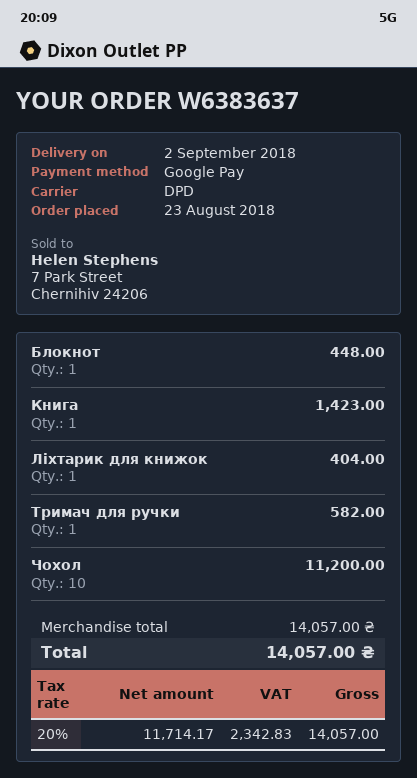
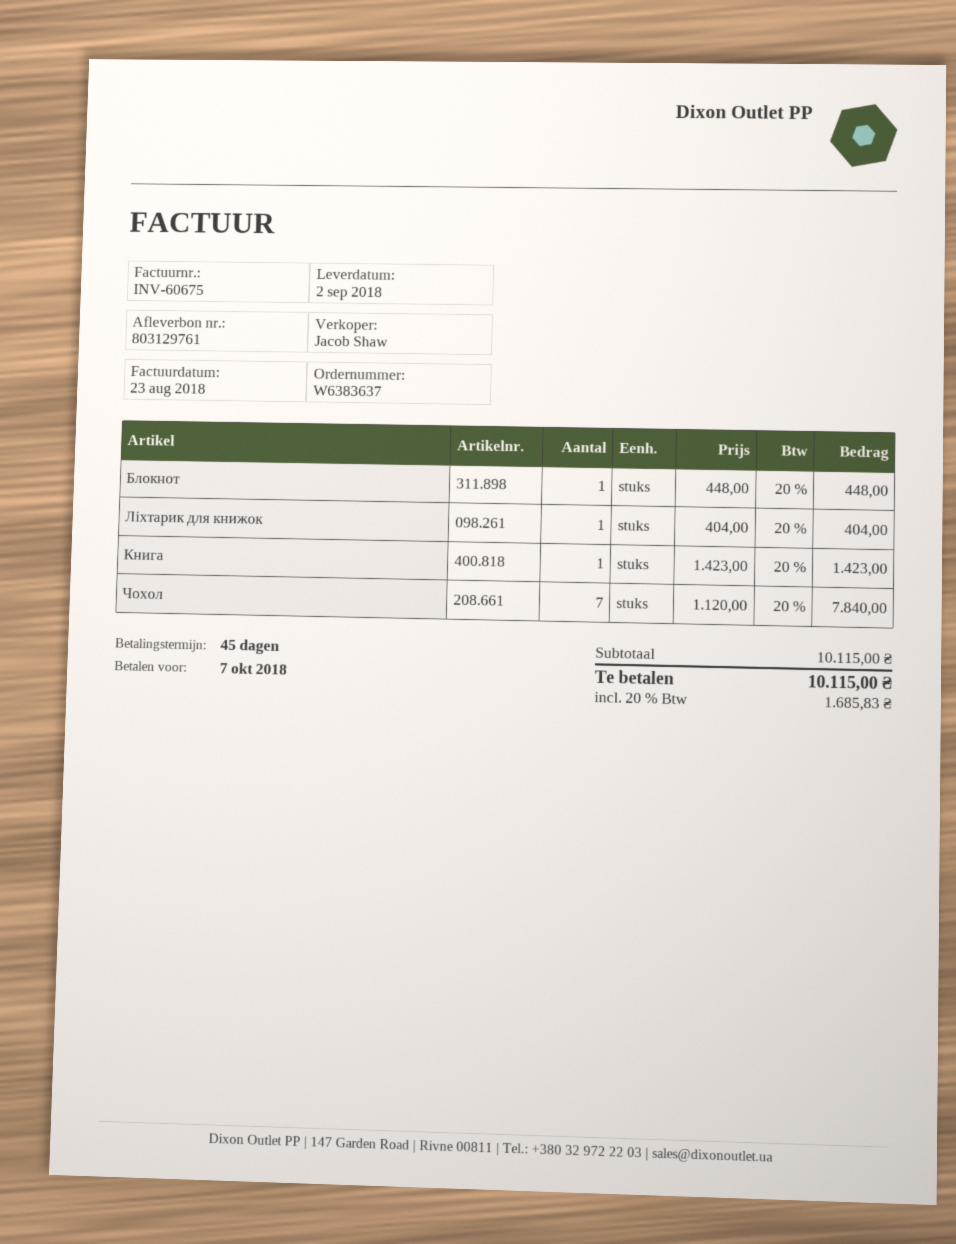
Тримач для ручки: 1 for 582.00 -> none
Чохол: 10 for 11200.00 -> 7 for 7840.00
subtotal: 14057.00 -> 10115.00
tax: 20% = 2342.83 -> 20% = 1685.83
total: 14057.00 -> 10115.00

